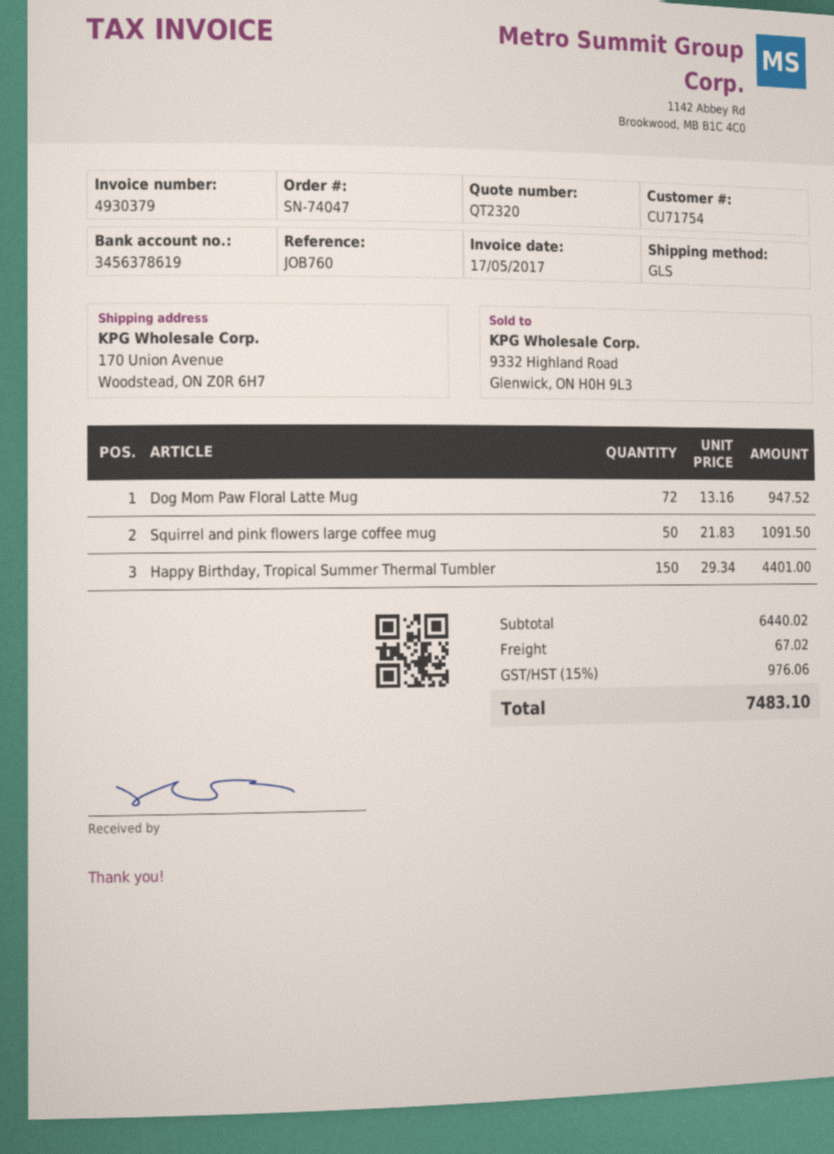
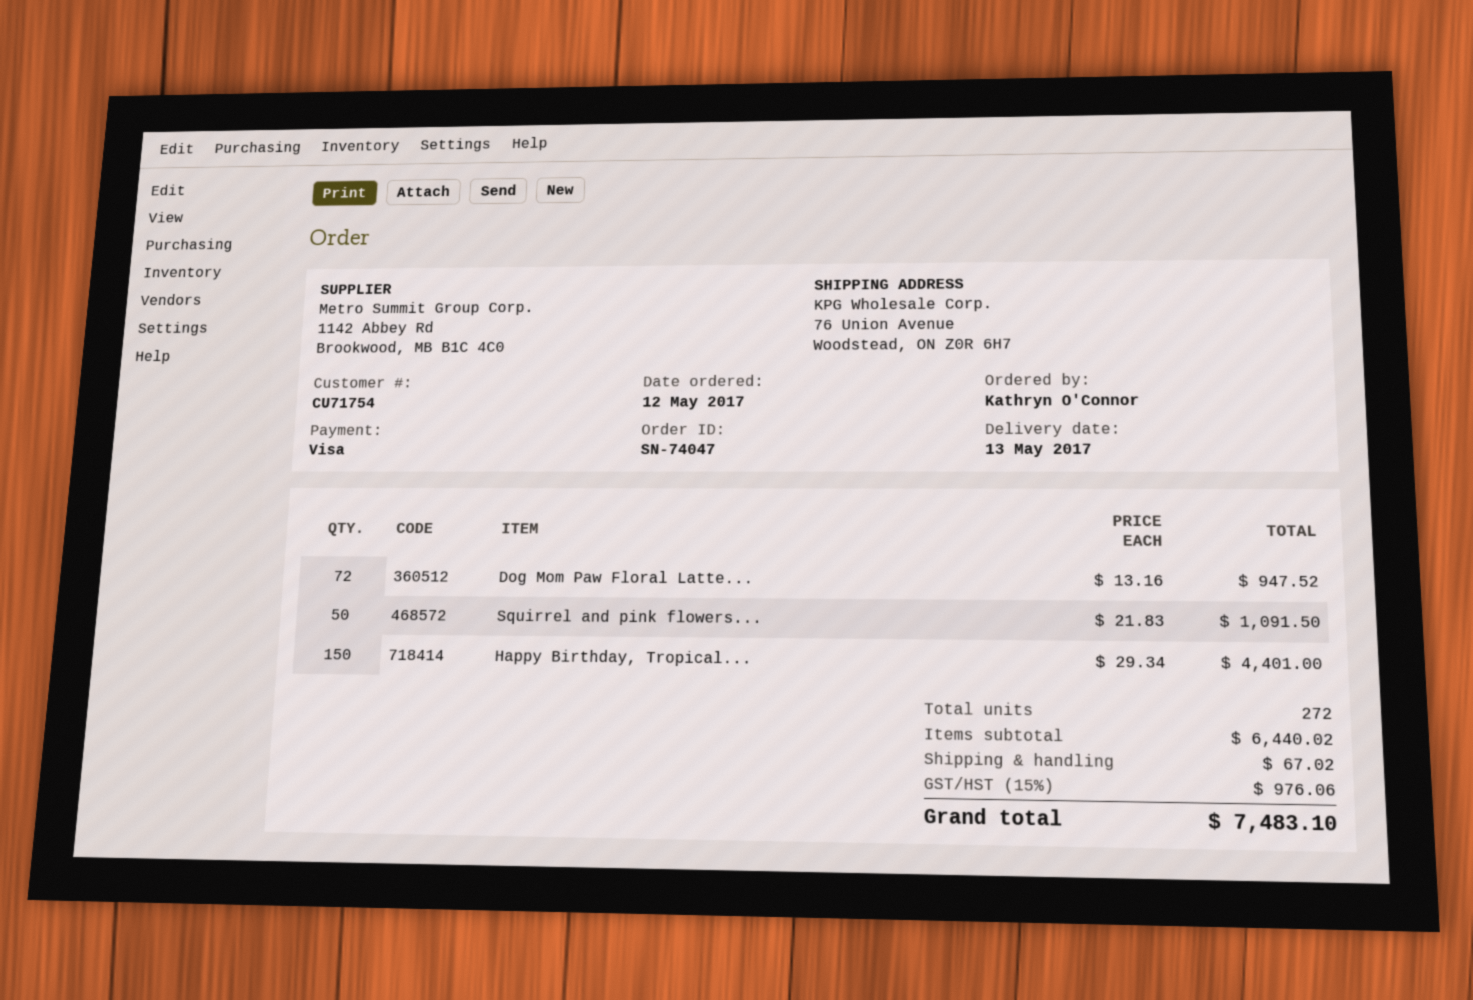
ship to: 170 Union Avenue, Woodstead, ON Z0R 6H7 -> 76 Union Avenue, Woodstead, ON Z0R 6H7

